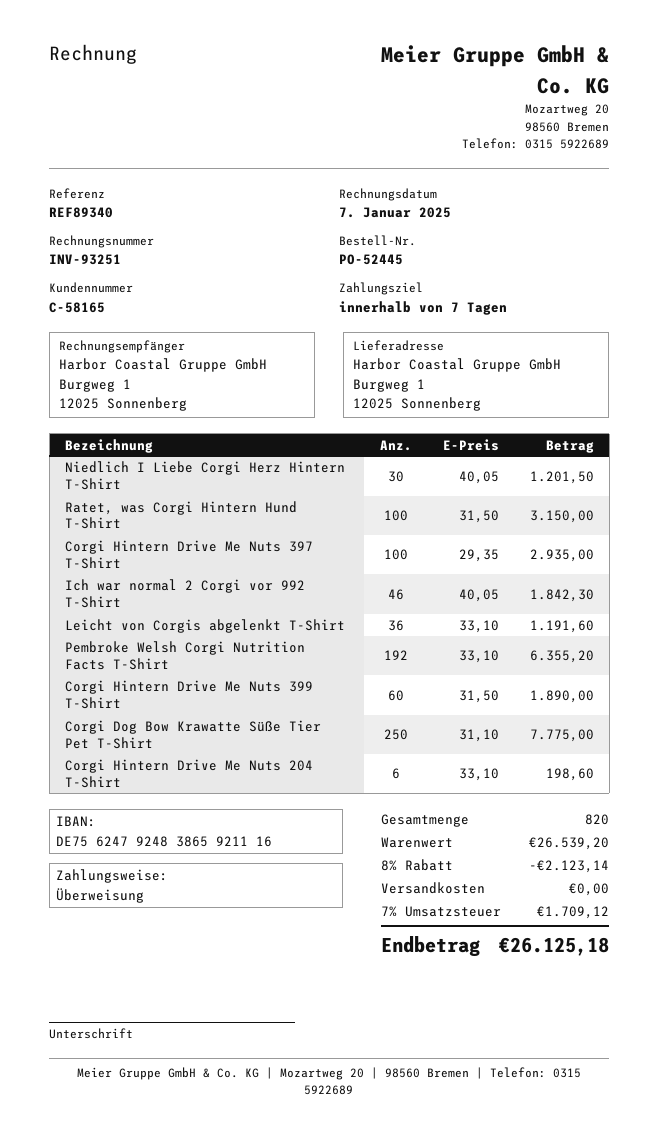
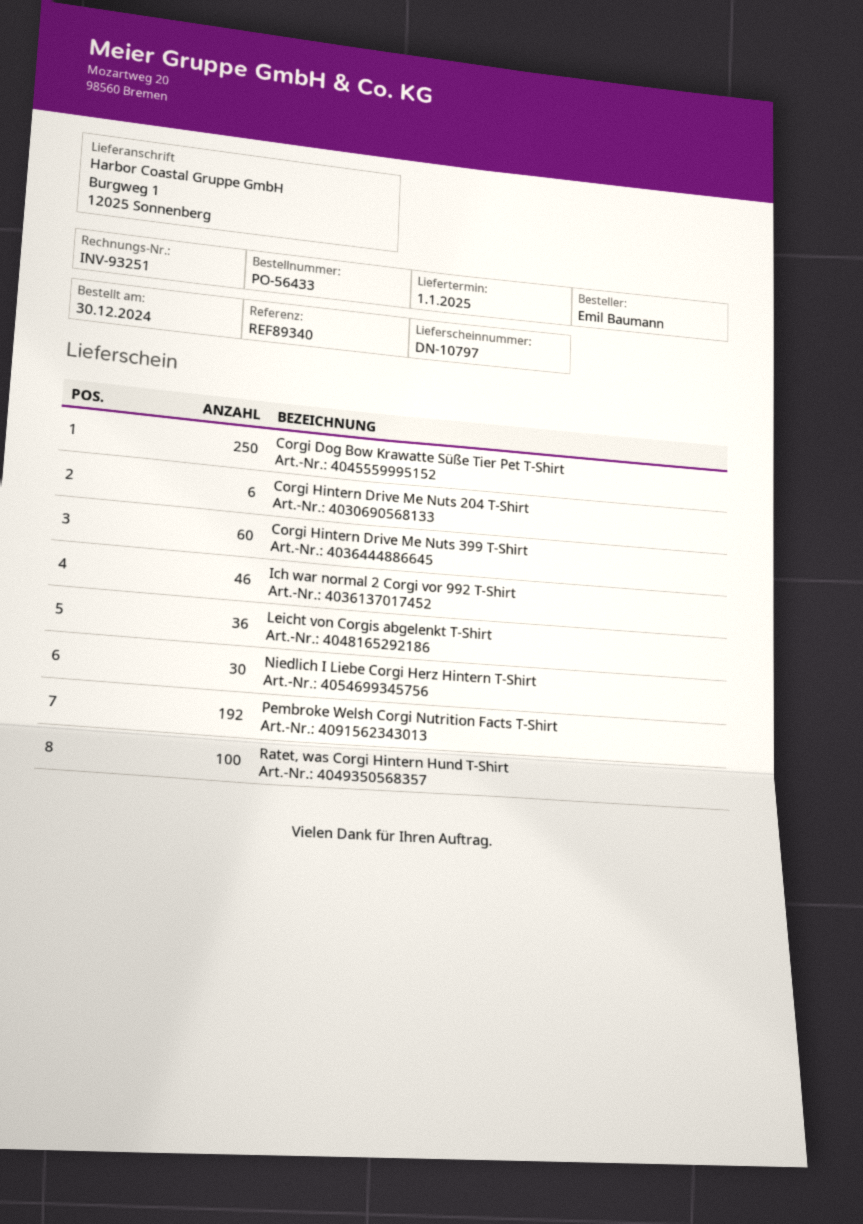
order number: PO-52445 -> PO-56433
Corgi Hintern Drive Me Nuts 397 T-Shirt: 100 -> none

